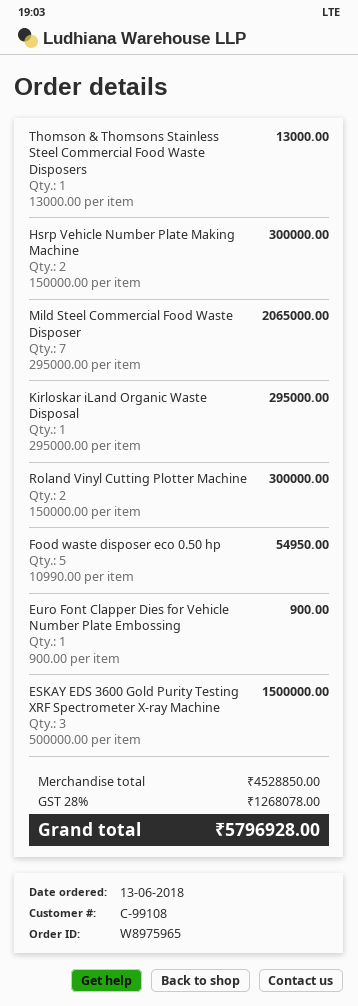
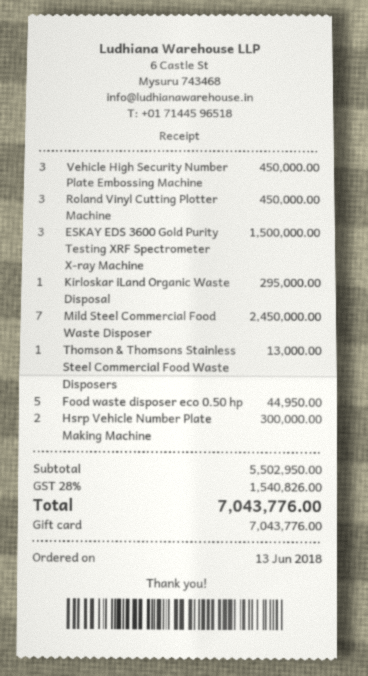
Mild Steel Commercial Food Waste Disposer: 7 for 2065000.00 -> 7 for 2450000.00
Roland Vinyl Cutting Plotter Machine: 2 for 300000.00 -> 3 for 450000.00
Food waste disposer eco 0.50 hp: 5 for 54950.00 -> 5 for 44950.00
Euro Font Clapper Dies for Vehicle Number Plate Embossing: 1 for 900.00 -> none
Vehicle High Security Number Plate Embossing Machine: none -> 3 for 450000.00
subtotal: 4528850.00 -> 5502950.00
tax: 28% = 1268078.00 -> 28% = 1540826.00
total: 5796928.00 -> 7043776.00

